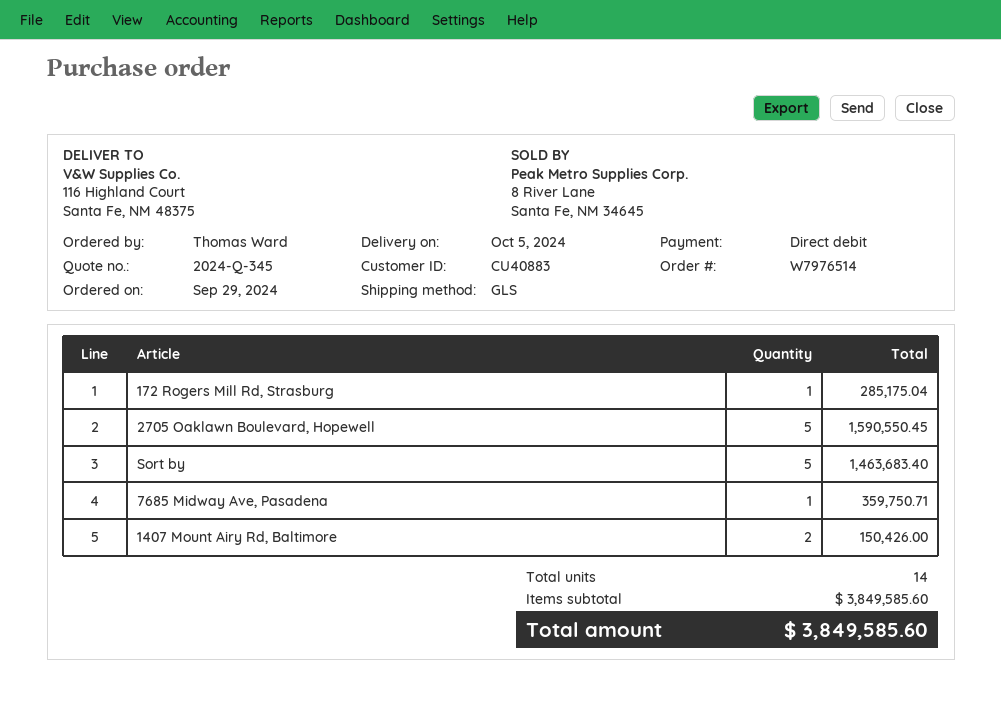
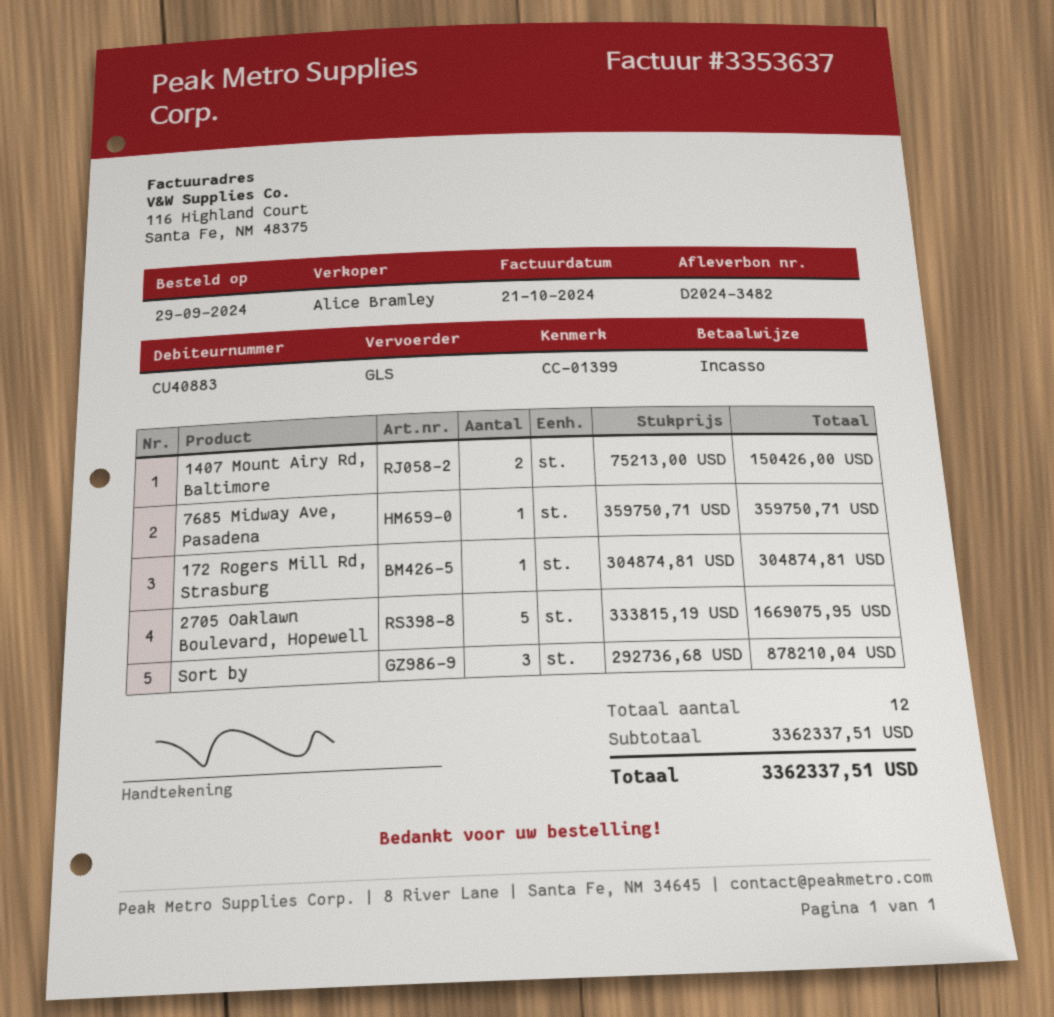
172 Rogers Mill Rd, Strasburg: 1 for 285175.04 -> 1 for 304874.81
2705 Oaklawn Boulevard, Hopewell: 5 for 1590550.45 -> 5 for 1669075.95
Sort by: 5 for 1463683.40 -> 3 for 878210.04
total quantity: 14 -> 12
subtotal: 3849585.60 -> 3362337.51
total: 3849585.60 -> 3362337.51

